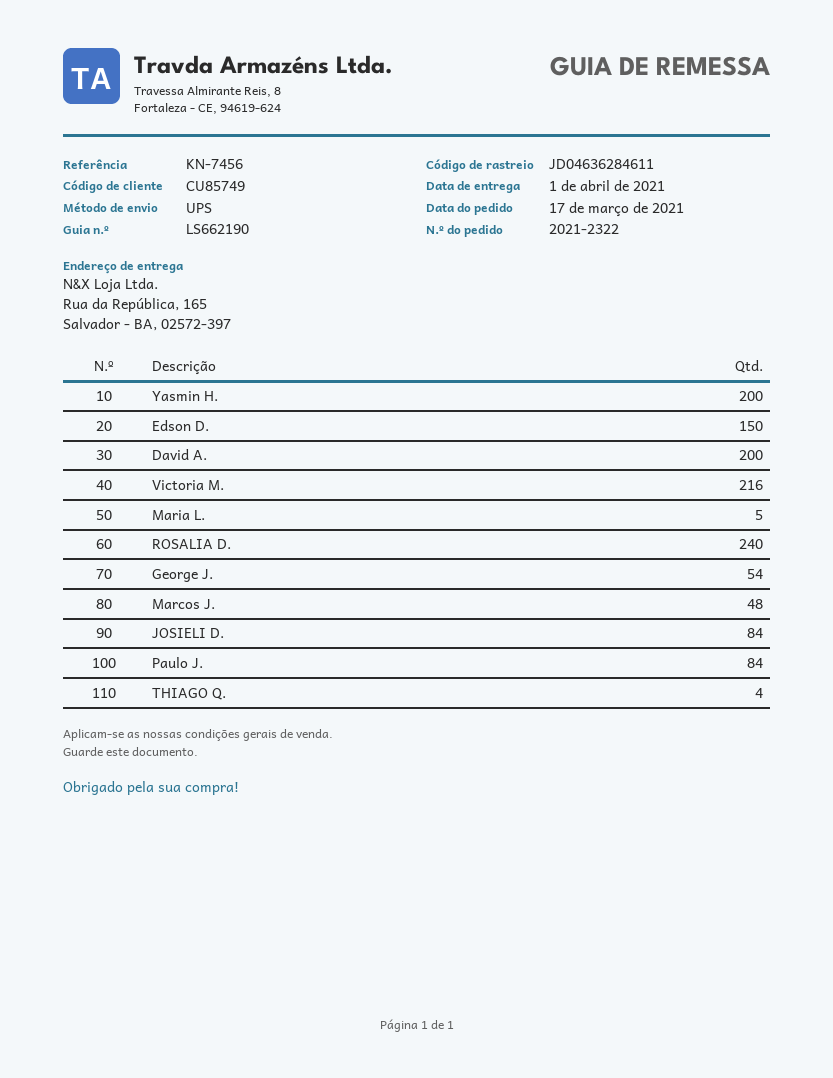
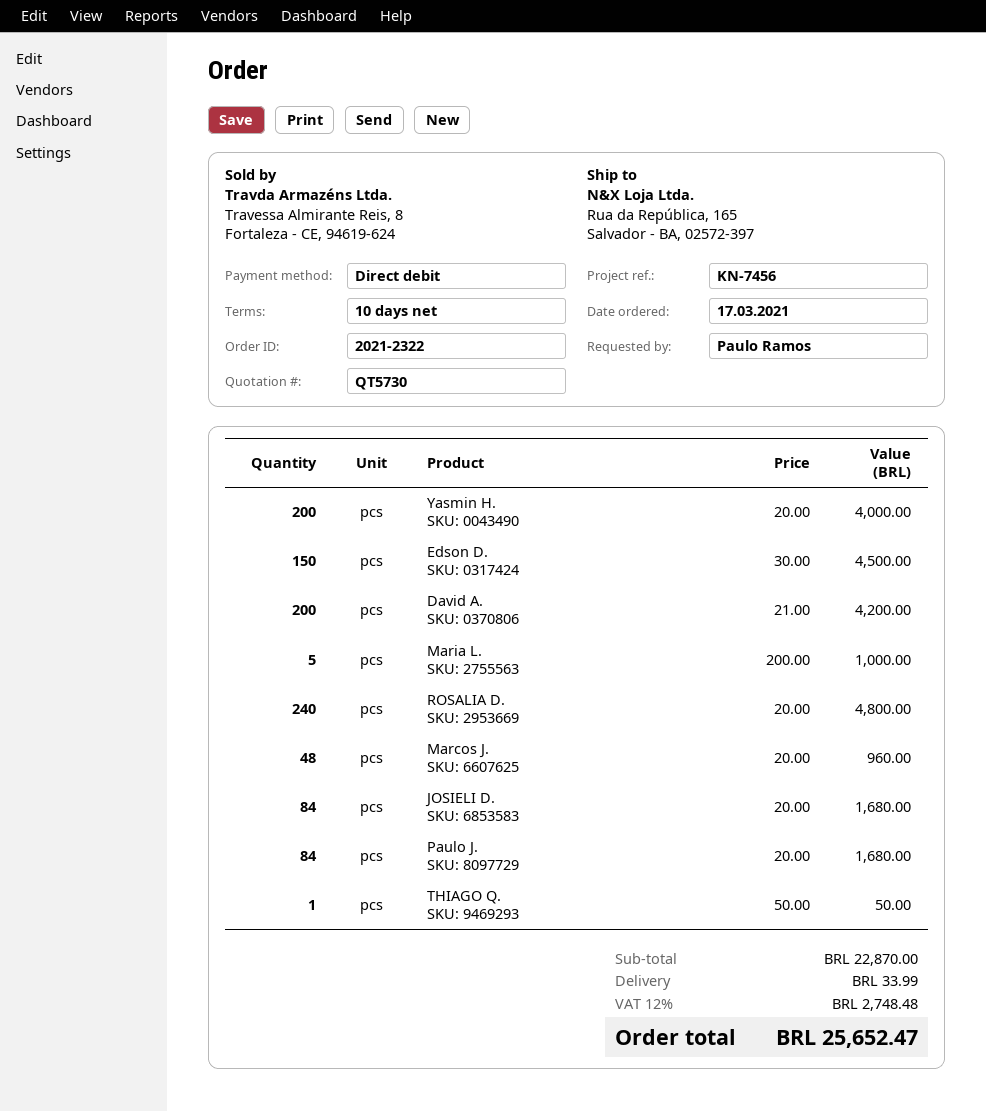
Victoria M.: 216 -> none
George J.: 54 -> none
THIAGO Q.: 4 -> 1

